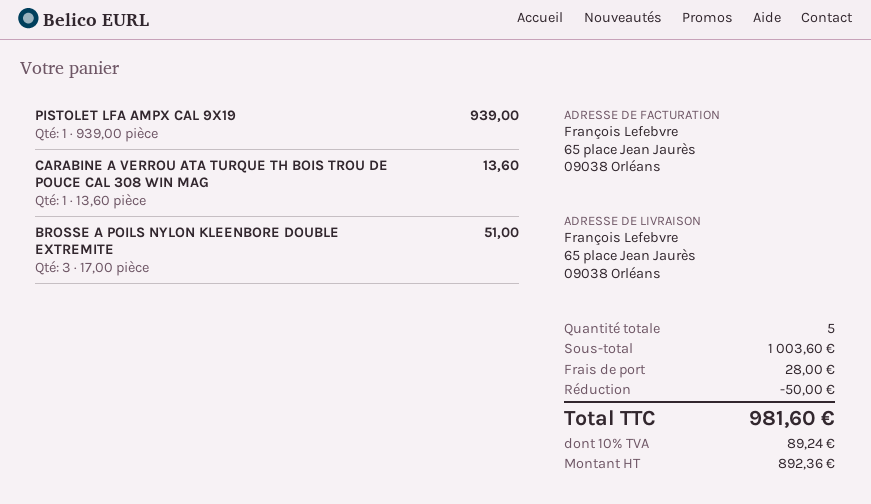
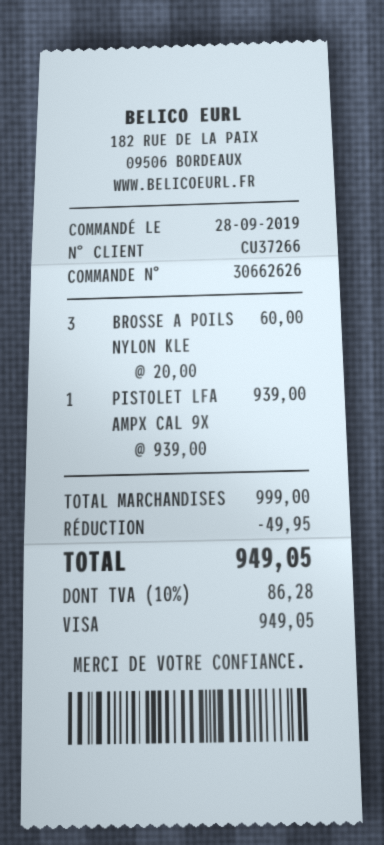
CARABINE A VERROU ATA TURQUE TH BOIS TROU DE POUCE CAL 308 WIN MAG: 1 x 13.60 = 13.60 -> none
BROSSE A POILS NYLON KLEENBORE DOUBLE EXTREMITE: 3 x 17.00 = 51.00 -> 3 x 20.00 = 60.00
subtotal: 1003.60 -> 999.00
discount: 50.00 -> 49.95
shipping: 28.00 -> none
tax: 10% = 89.24 -> 10% = 86.28
total: 981.60 -> 949.05

